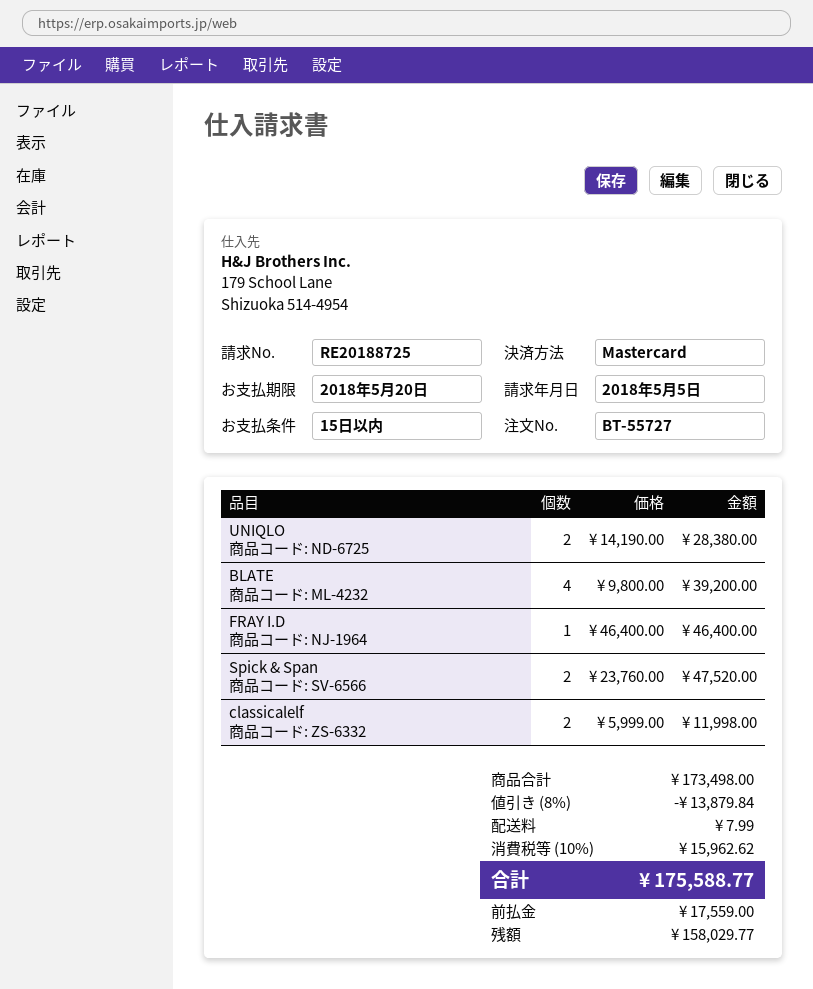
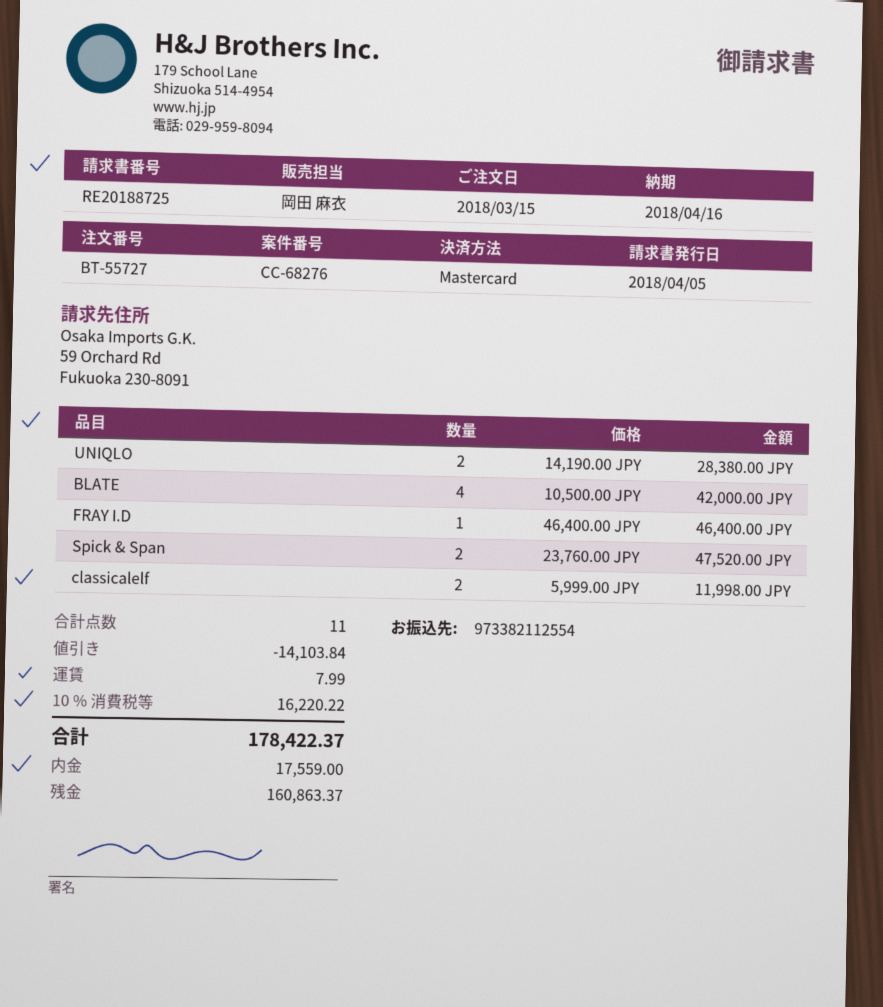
invoice date: 2018-05-05 -> 2018-04-05
BLATE: 4 x 9800.00 = 39200.00 -> 4 x 10500.00 = 42000.00
discount: 13879.84 -> 14103.84
tax: 10% = 15962.62 -> 10% = 16220.22
total: 175588.77 -> 178422.37
balance: 158029.77 -> 160863.37

